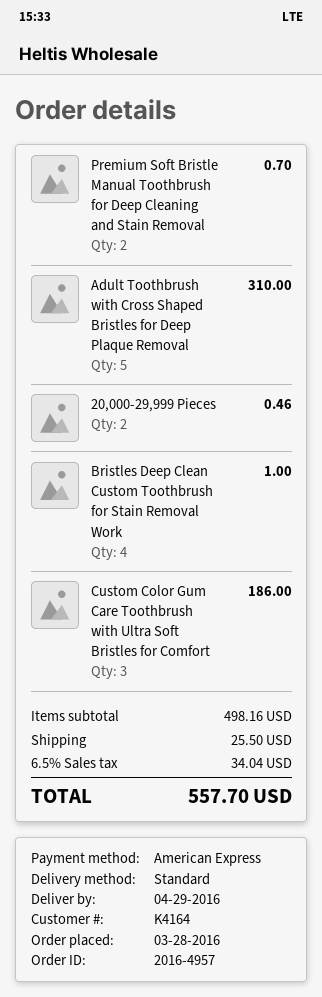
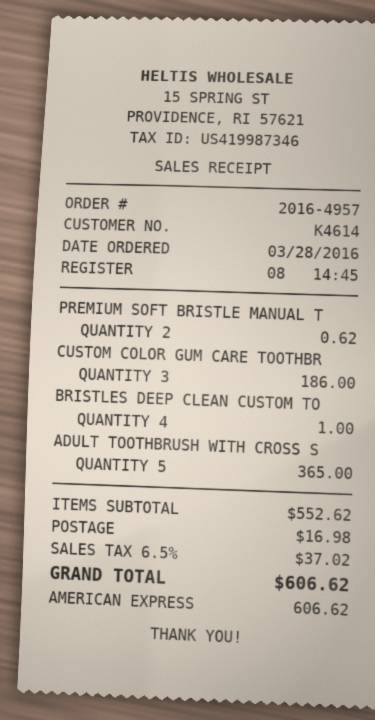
customer number: K4164 -> K4614
Premium Soft Bristle Manual Toothbrush for Deep Cleaning and Stain Removal: 2 for 0.70 -> 2 for 0.62
Adult Toothbrush with Cross Shaped Bristles for Deep Plaque Removal: 5 for 310.00 -> 5 for 365.00
20,000-29,999 Pieces: 2 for 0.46 -> none
subtotal: 498.16 -> 552.62
shipping: 25.50 -> 16.98
tax: 6.5% = 34.04 -> 6.5% = 37.02
total: 557.70 -> 606.62

